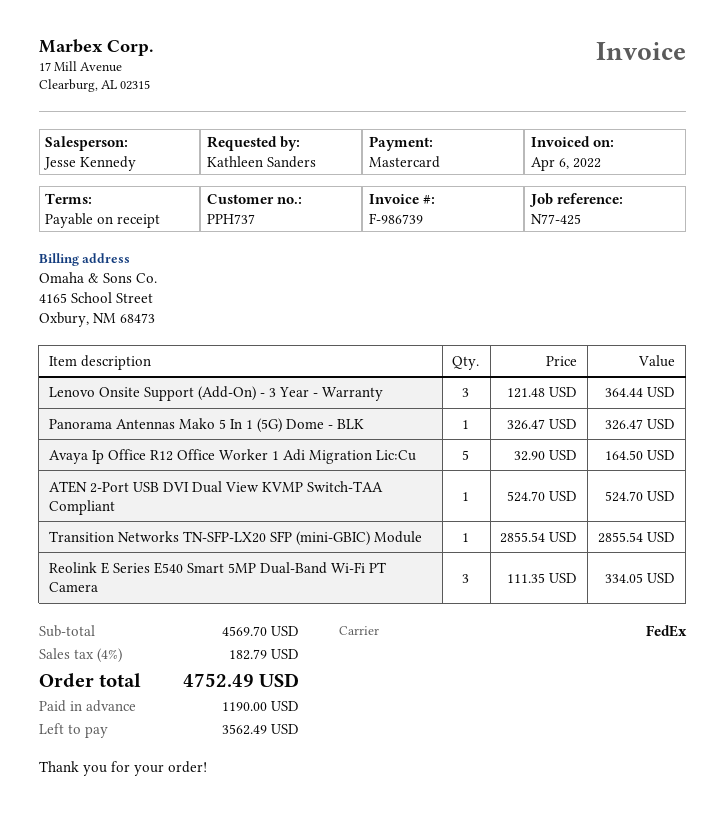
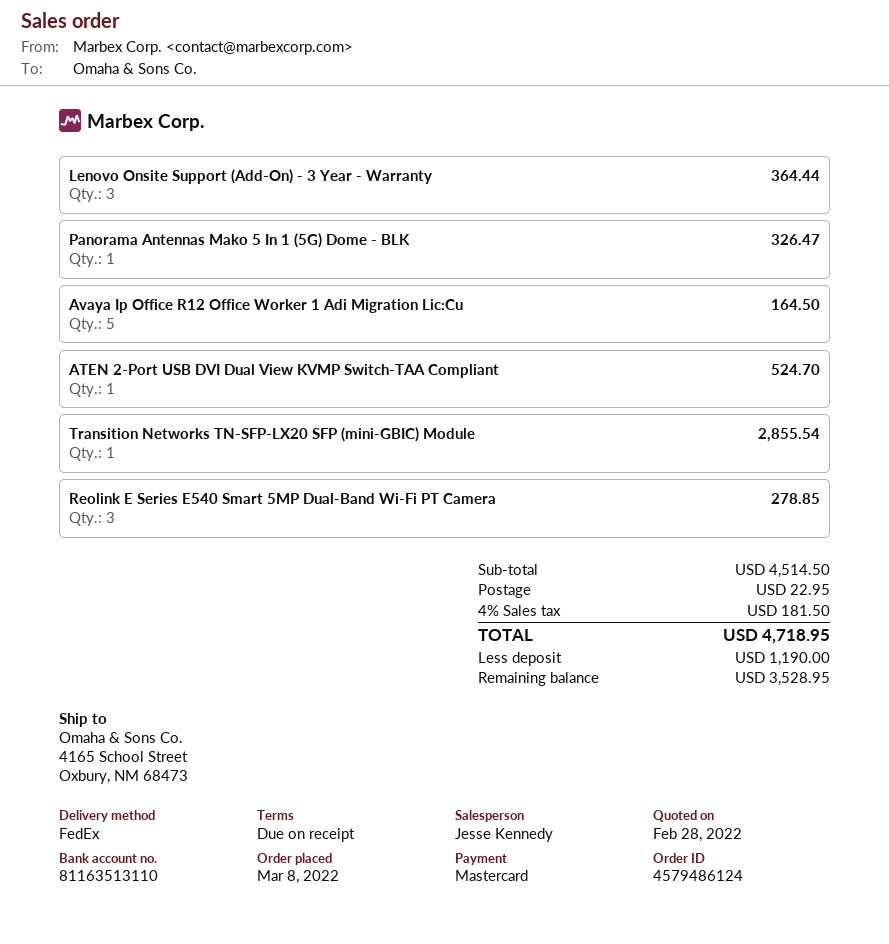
Reolink E Series E540 Smart 5MP Dual-Band Wi-Fi PT Camera: 3 for 334.05 -> 3 for 278.85
subtotal: 4569.70 -> 4514.50
shipping: none -> 22.95
tax: 4% = 182.79 -> 4% = 181.50
total: 4752.49 -> 4718.95
balance: 3562.49 -> 3528.95

